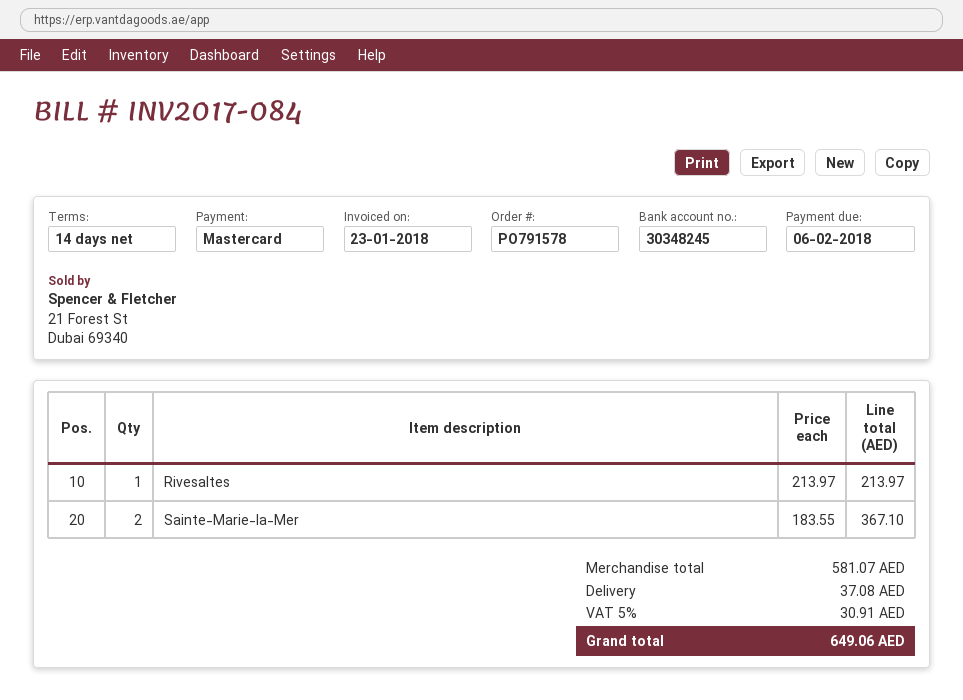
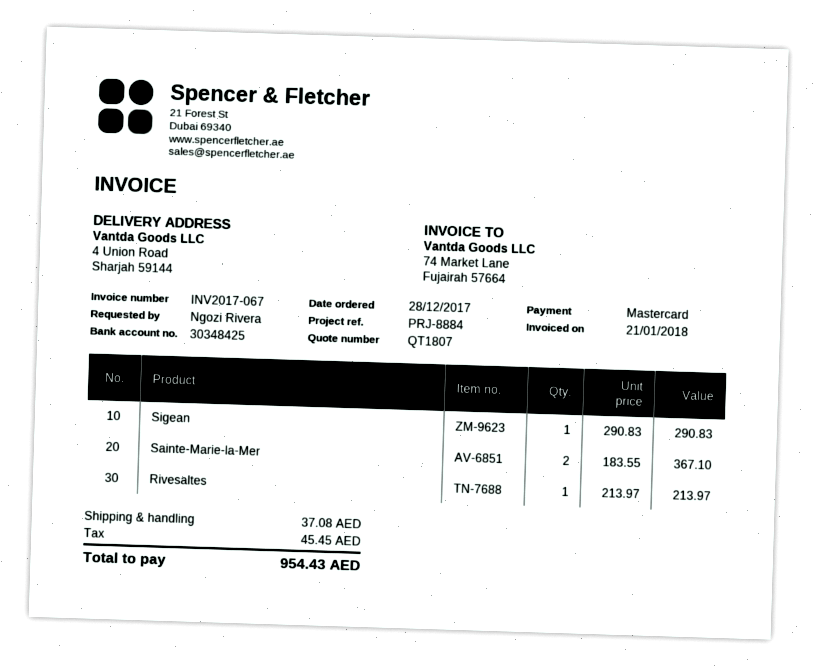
invoice number: INV2017-084 -> INV2017-067
invoice date: 2018-01-23 -> 2018-01-21
bank account: 30348245 -> 30348425
Sigean: none -> 1 x 290.83 = 290.83
tax: 30.91 -> 45.45
total: 649.06 -> 954.43

